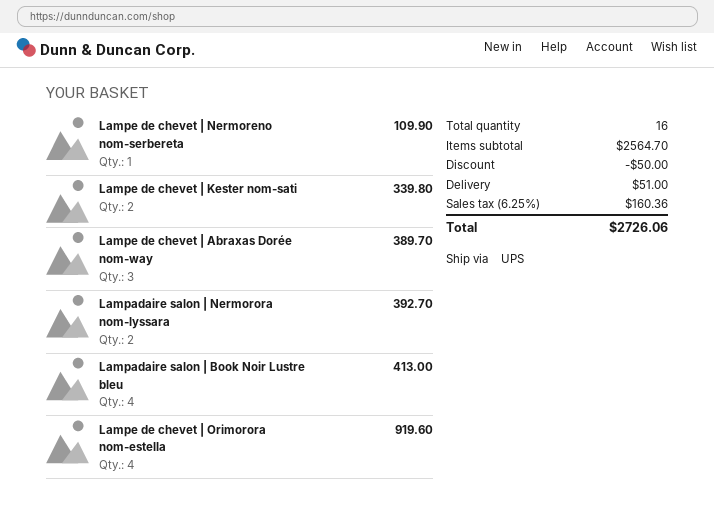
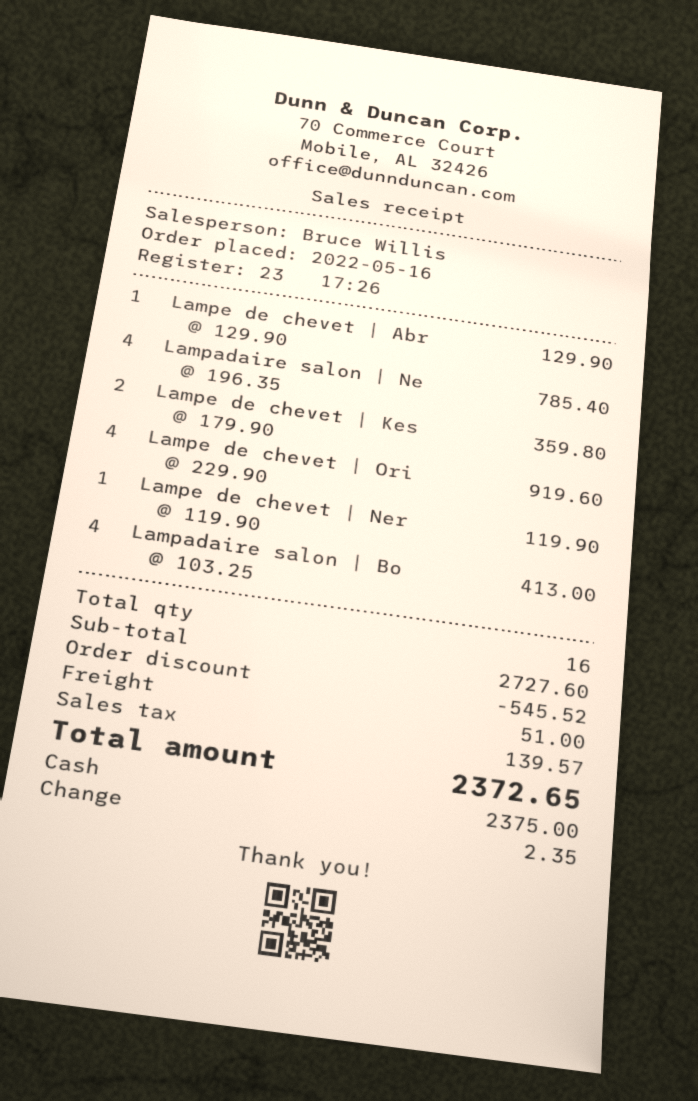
Lampe de chevet | Nermoreno nom-serbereta: 1 for 109.90 -> 1 for 119.90
Lampe de chevet | Kester nom-sati: 2 for 339.80 -> 2 for 359.80
Lampe de chevet | Abraxas Dorée nom-way: 3 for 389.70 -> 1 for 129.90
Lampadaire salon | Nermorora nom-lyssara: 2 for 392.70 -> 4 for 785.40
subtotal: 2564.70 -> 2727.60
discount: 50.00 -> 545.52
tax: 160.36 -> 139.57
total: 2726.06 -> 2372.65

